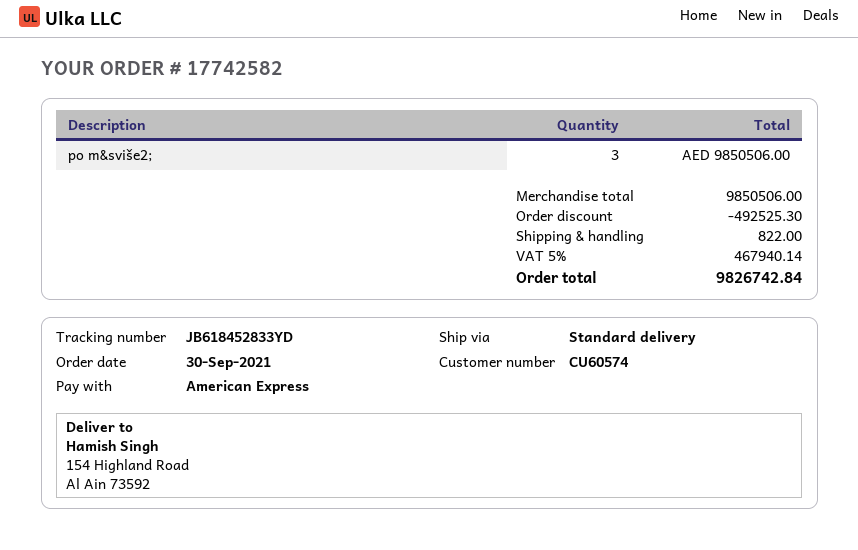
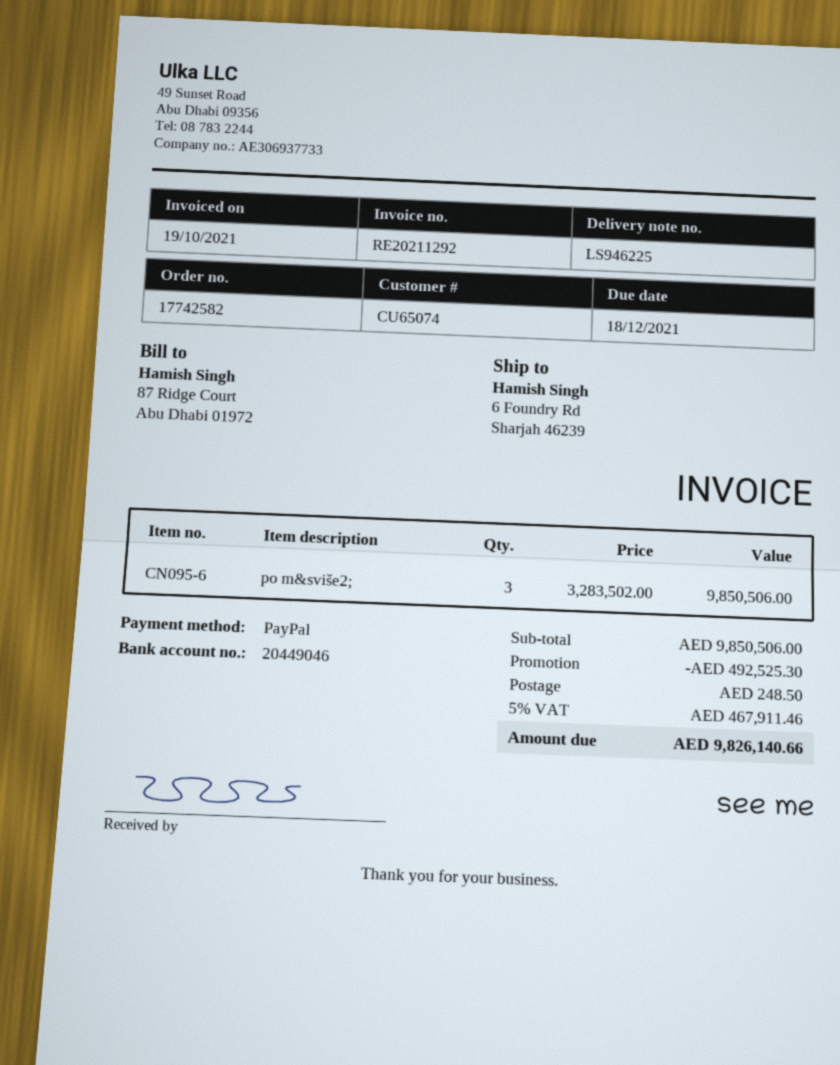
customer number: CU60574 -> CU65074
payment method: American Express -> PayPal
ship to: 154 Highland Road, Al Ain 73592 -> 6 Foundry Rd, Sharjah 46239
shipping: 822.00 -> 248.50
tax: 5% = 467940.14 -> 5% = 467911.46
total: 9826742.84 -> 9826140.66

